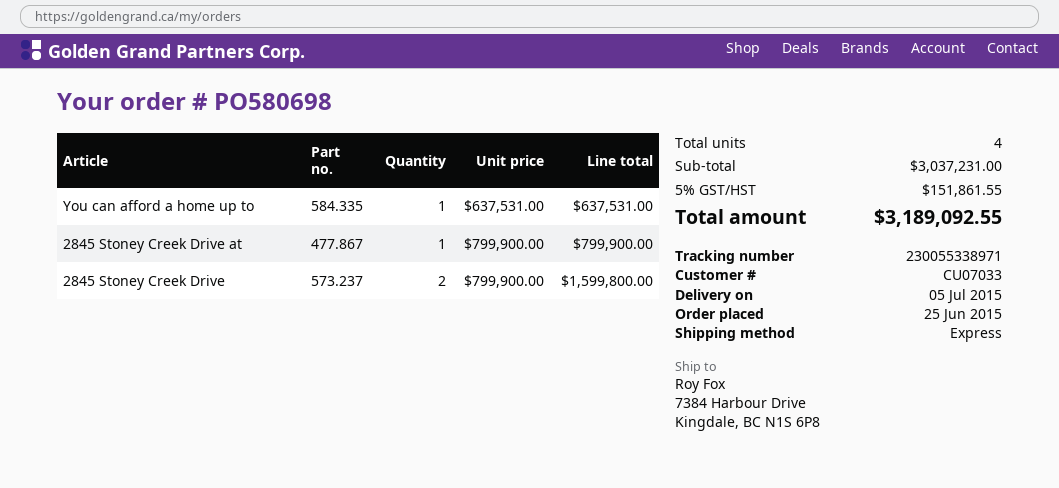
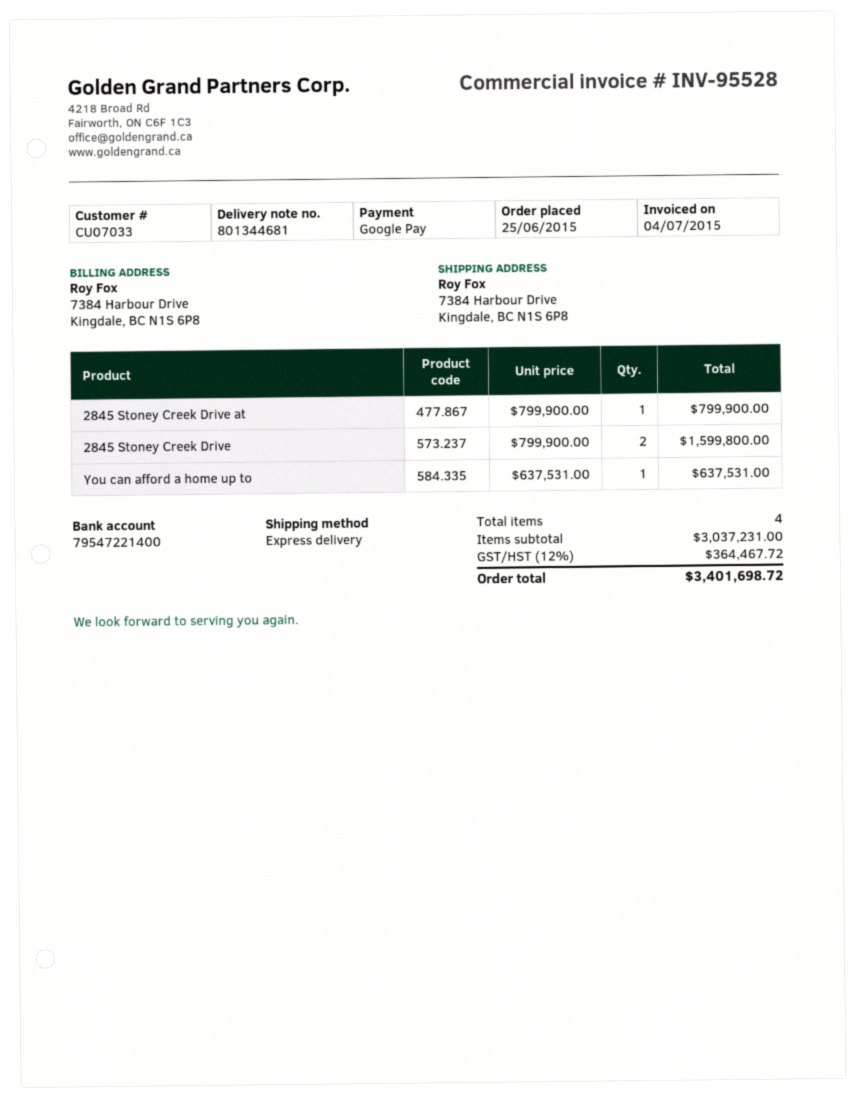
tax: 5% = 151861.55 -> 12% = 364467.72
total: 3189092.55 -> 3401698.72

